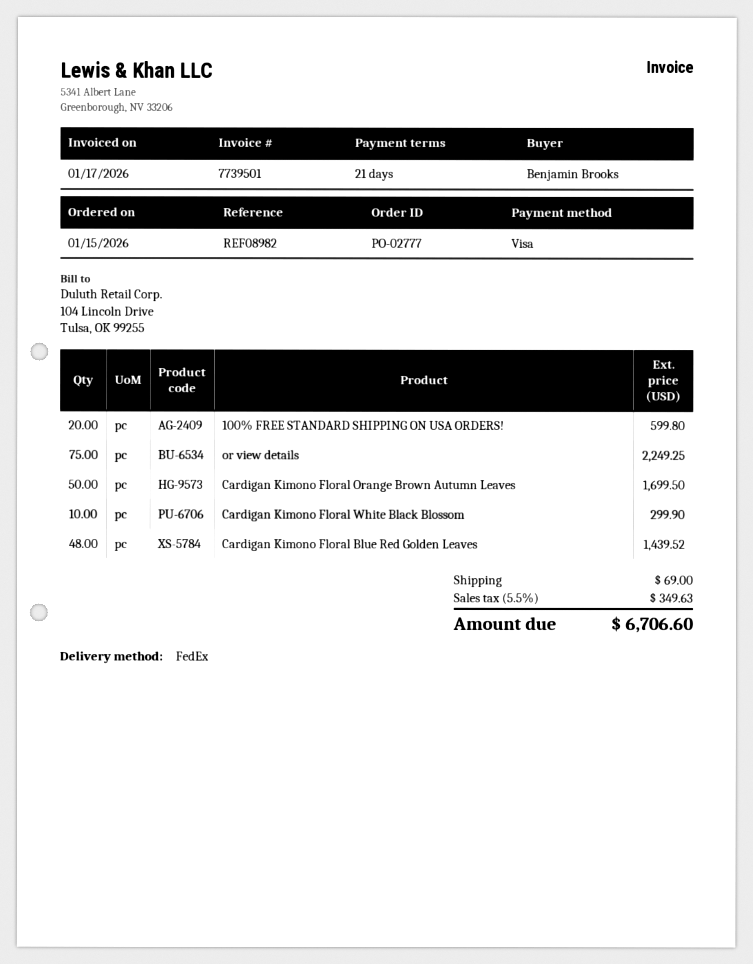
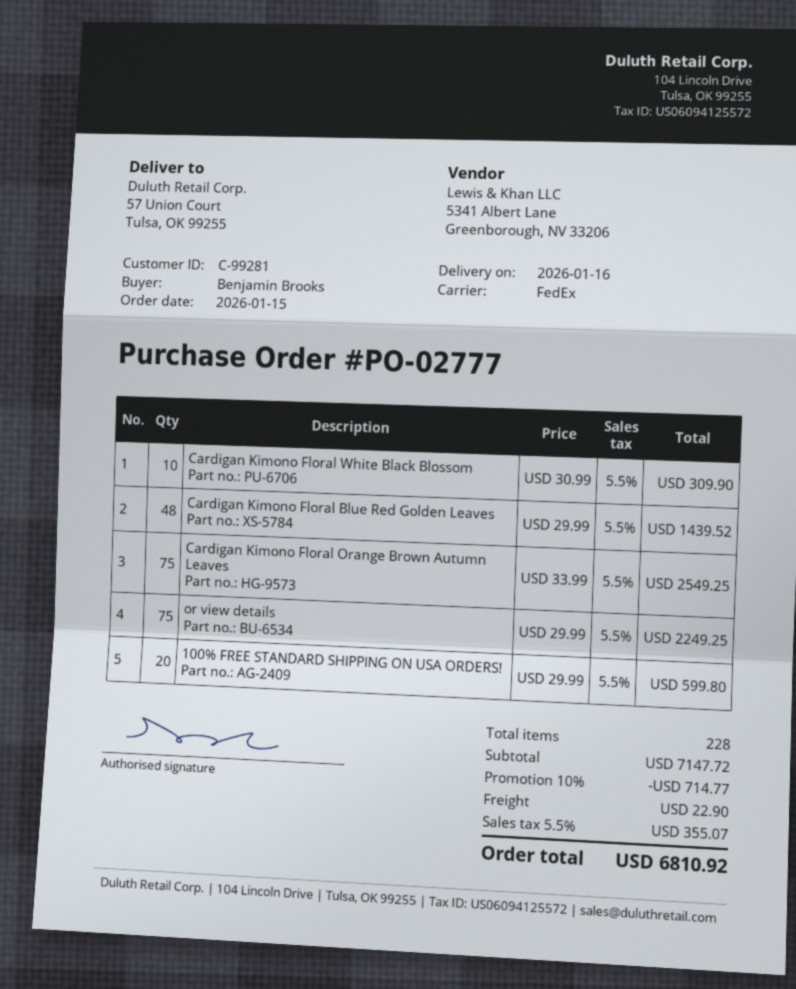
Cardigan Kimono Floral Orange Brown Autumn Leaves: 50 for 1699.50 -> 75 for 2549.25
Cardigan Kimono Floral White Black Blossom: 10 for 299.90 -> 10 for 309.90
discount: none -> 10% = 714.77
shipping: 69.00 -> 22.90
tax: 5.5% = 349.63 -> 5.5% = 355.07
total: 6706.60 -> 6810.92

